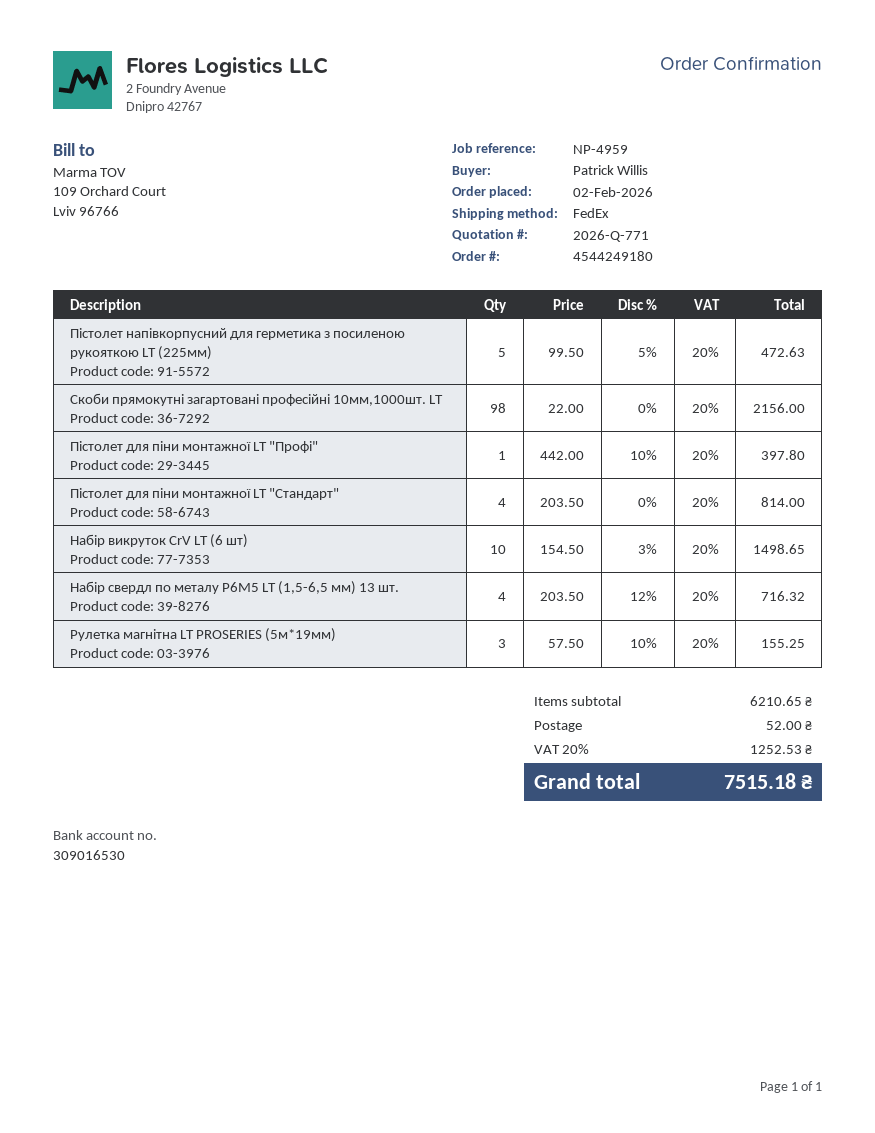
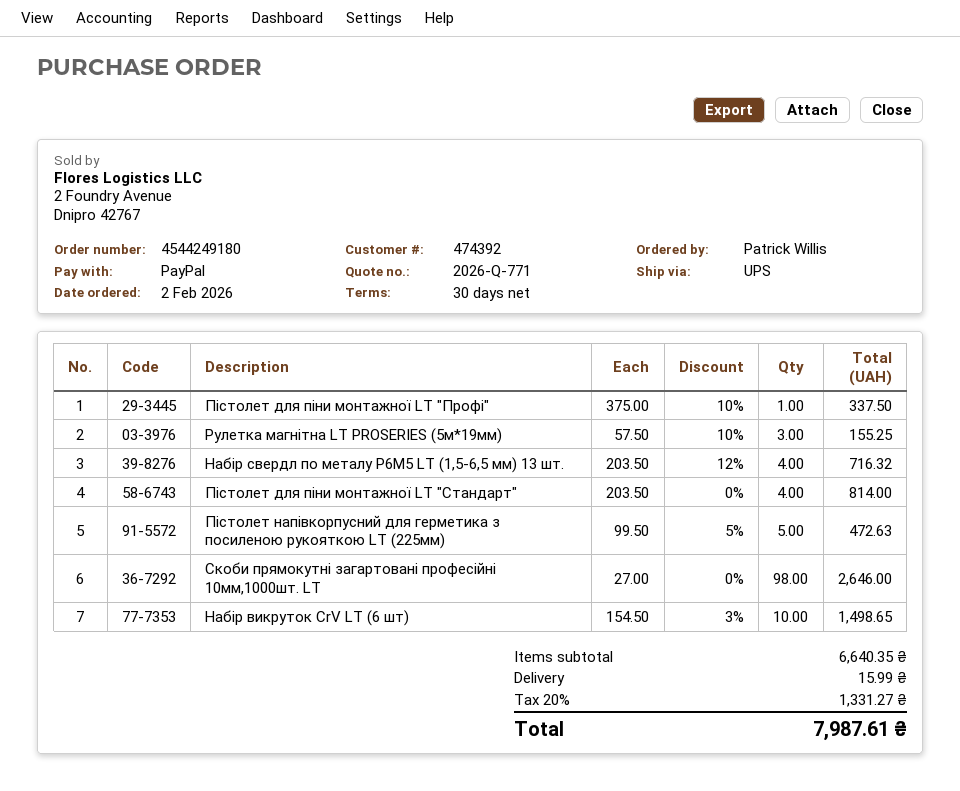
shipping method: FedEx -> UPS
Скоби прямокутні загартовані професійні 10мм,1000шт. LT: 98 x 22.00 = 2156.00 -> 98 x 27.00 = 2646.00
Пістолет для піни монтажної LT "Профі": 1 x 442.00 - 10% = 397.80 -> 1 x 375.00 - 10% = 337.50
subtotal: 6210.65 -> 6640.35
shipping: 52.00 -> 15.99
tax: 20% = 1252.53 -> 20% = 1331.27
total: 7515.18 -> 7987.61

